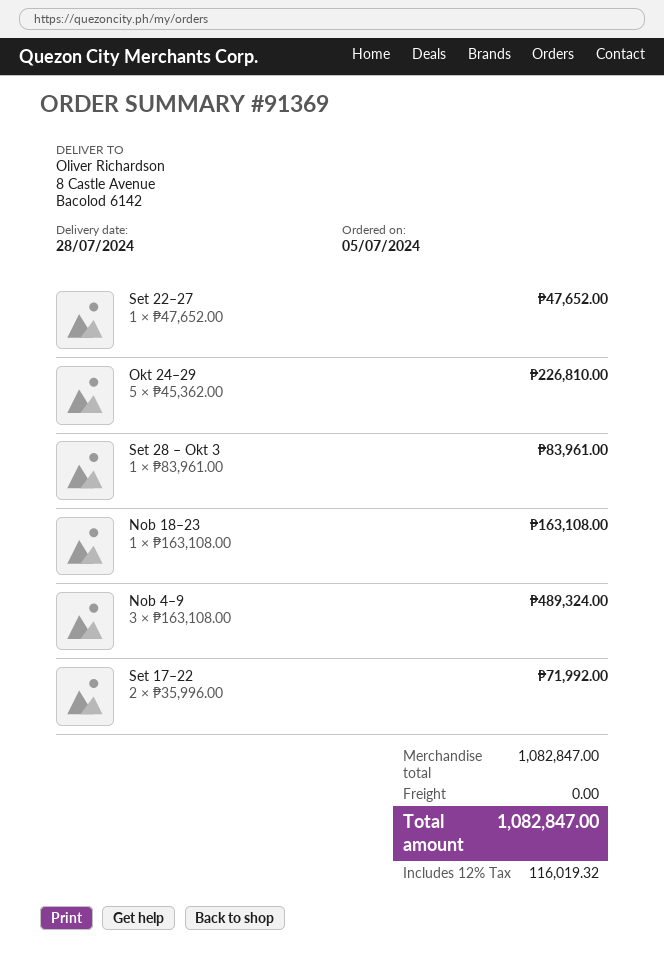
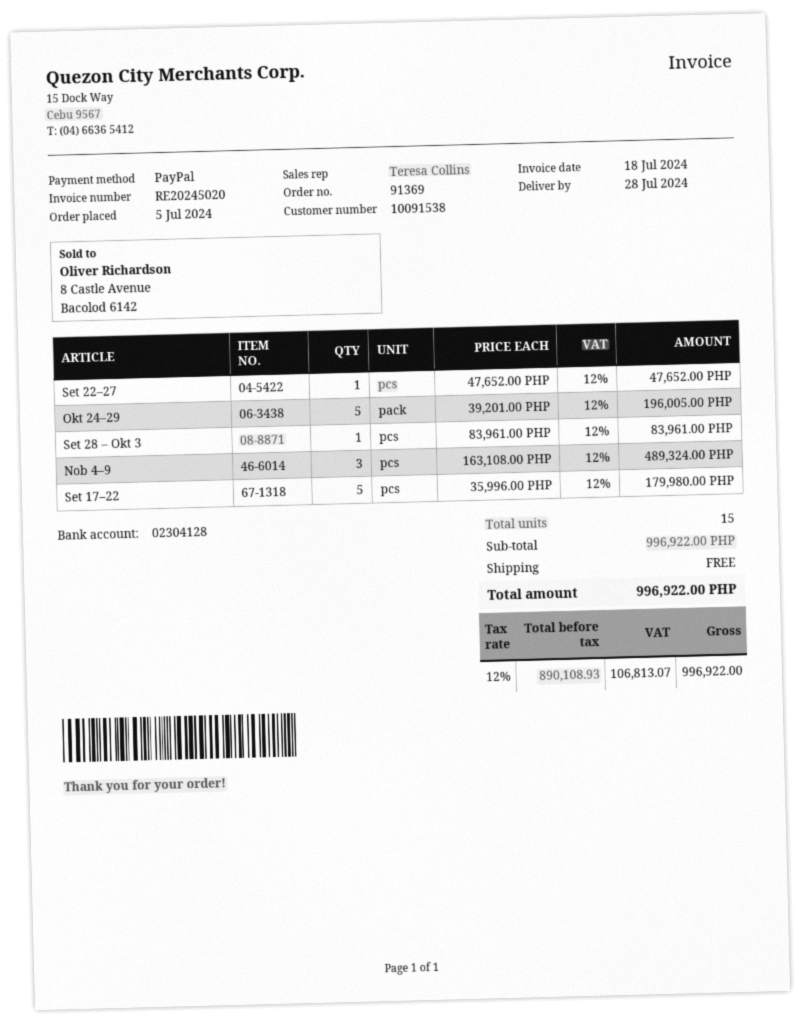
Okt 24–29: 5 x 45362.00 = 226810.00 -> 5 x 39201.00 = 196005.00
Nob 18–23: 1 x 163108.00 = 163108.00 -> none
Set 17–22: 2 x 35996.00 = 71992.00 -> 5 x 35996.00 = 179980.00
subtotal: 1082847.00 -> 996922.00
tax: 12% = 116019.32 -> 12% = 106813.07
total: 1082847.00 -> 996922.00

